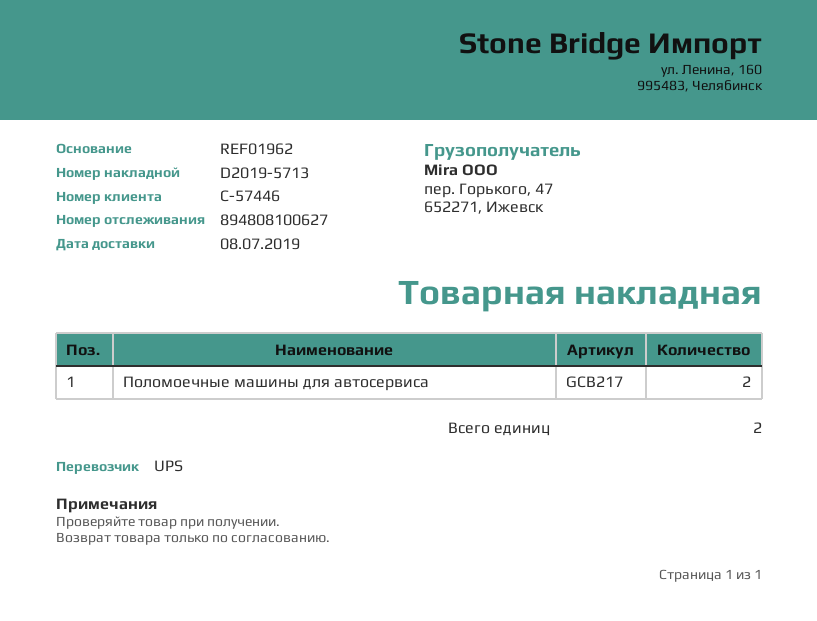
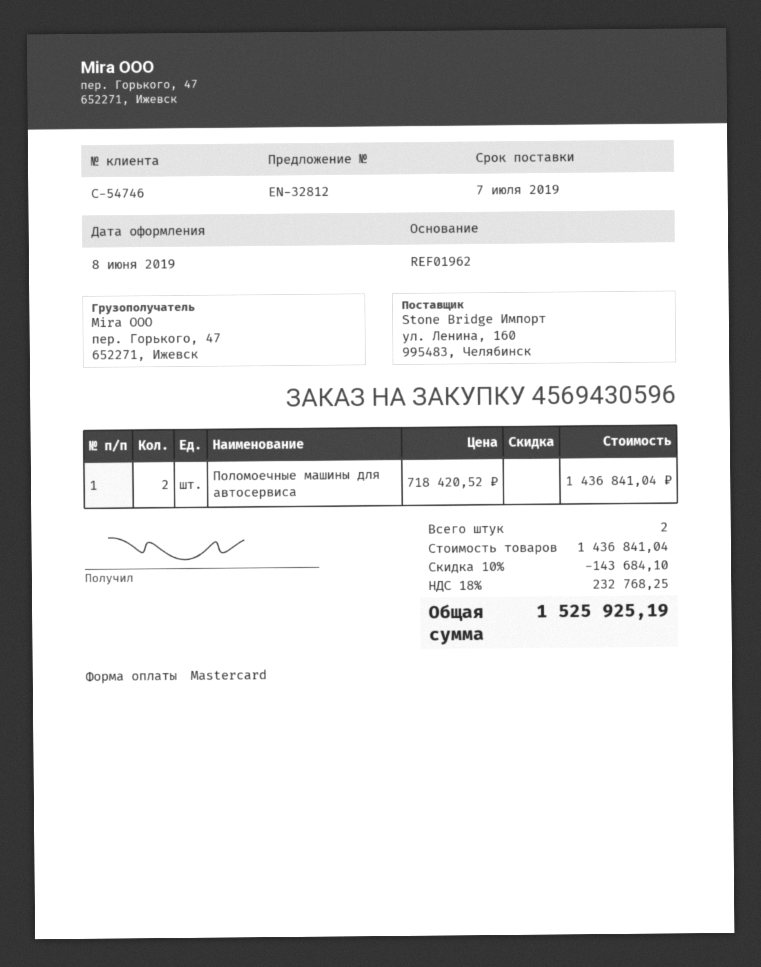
delivery date: 2019-07-08 -> 2019-07-07
customer number: C-57446 -> C-54746

